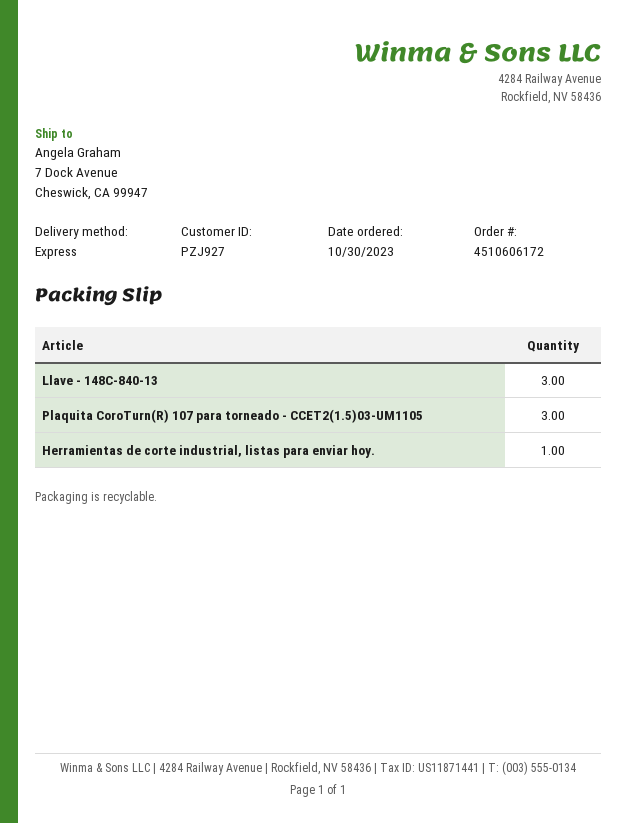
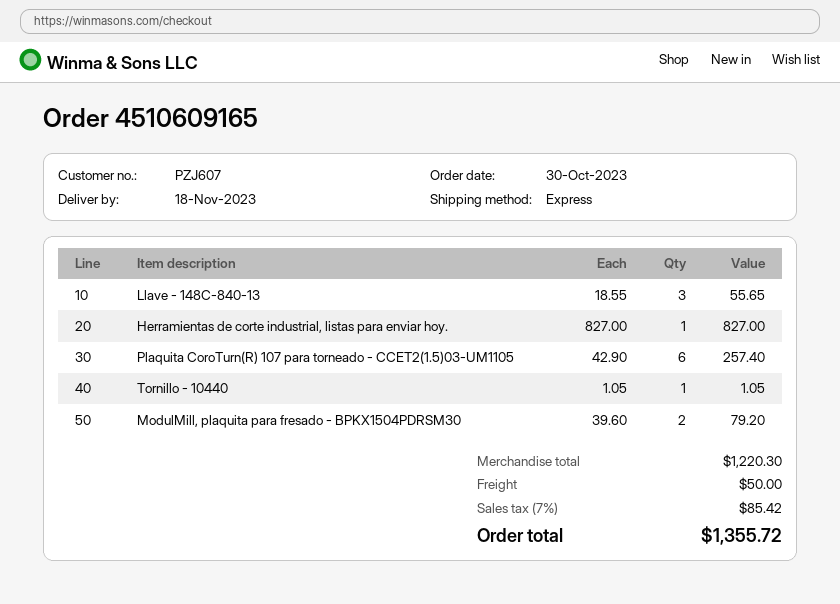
order number: 4510606172 -> 4510609165
customer number: PZJ927 -> PZJ607
Plaquita CoroTurn(R) 107 para torneado - CCET2(1.5)03-UM1105: 3 -> 6
Tornillo - 10440: none -> 1
ModulMill, plaquita para fresado - BPKX1504PDRSM30: none -> 2

